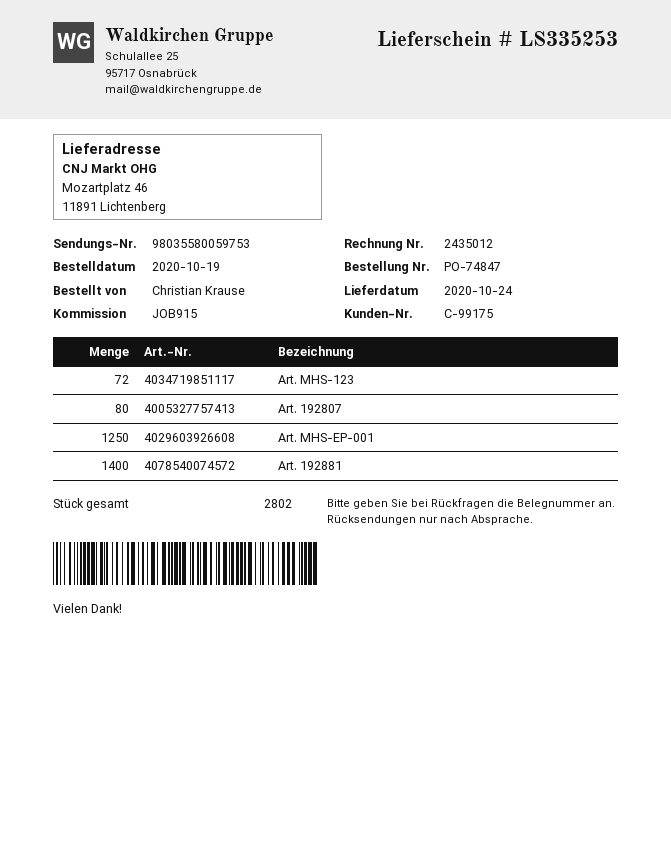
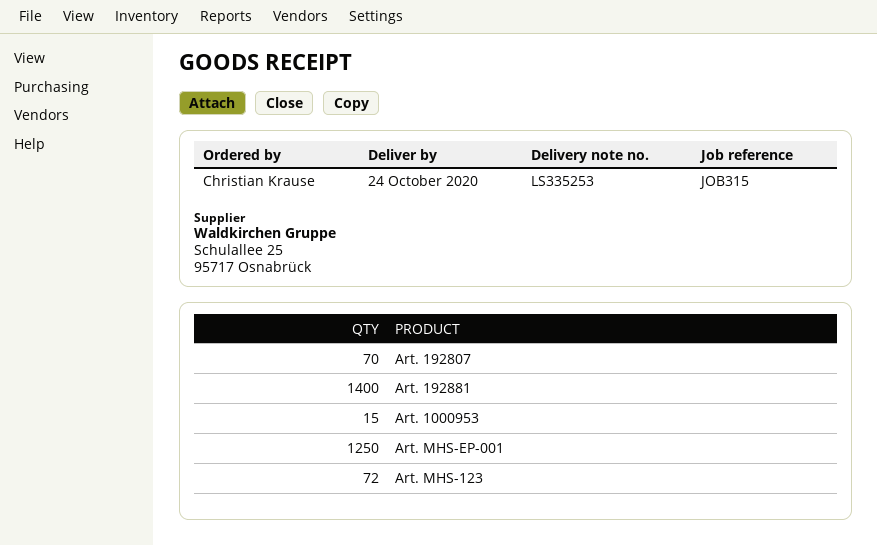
reference: JOB915 -> JOB315
Art. 192807: 80 -> 70
Art. 1000953: none -> 15

